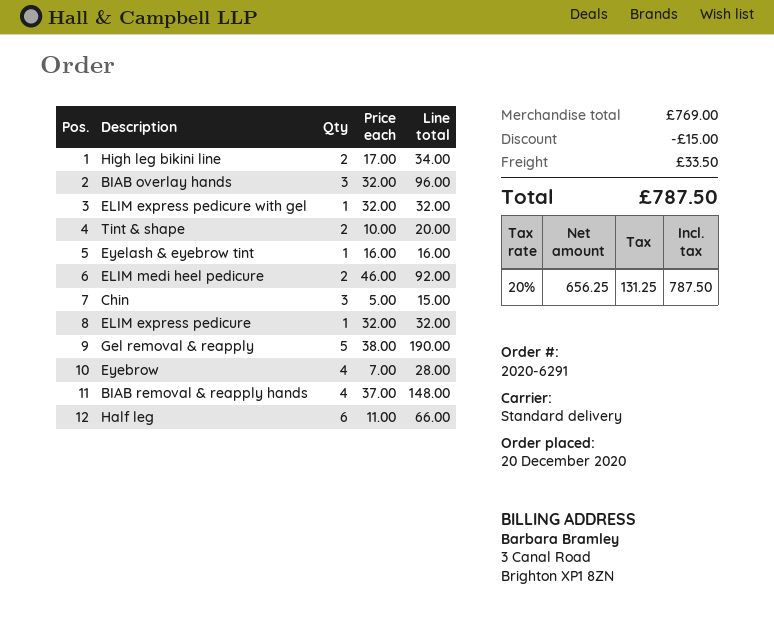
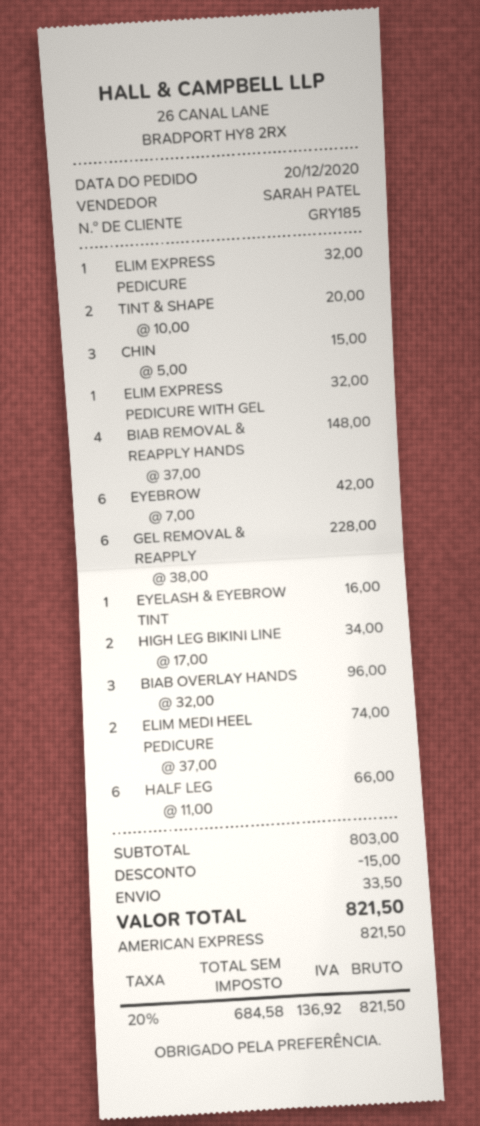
ELIM medi heel pedicure: 2 x 46.00 = 92.00 -> 2 x 37.00 = 74.00
Gel removal & reapply: 5 x 38.00 = 190.00 -> 6 x 38.00 = 228.00
Eyebrow: 4 x 7.00 = 28.00 -> 6 x 7.00 = 42.00
subtotal: 769.00 -> 803.00
net: 656.25 -> 684.58
tax: 20% = 131.25 -> 20% = 136.92
total: 787.50 -> 821.50

